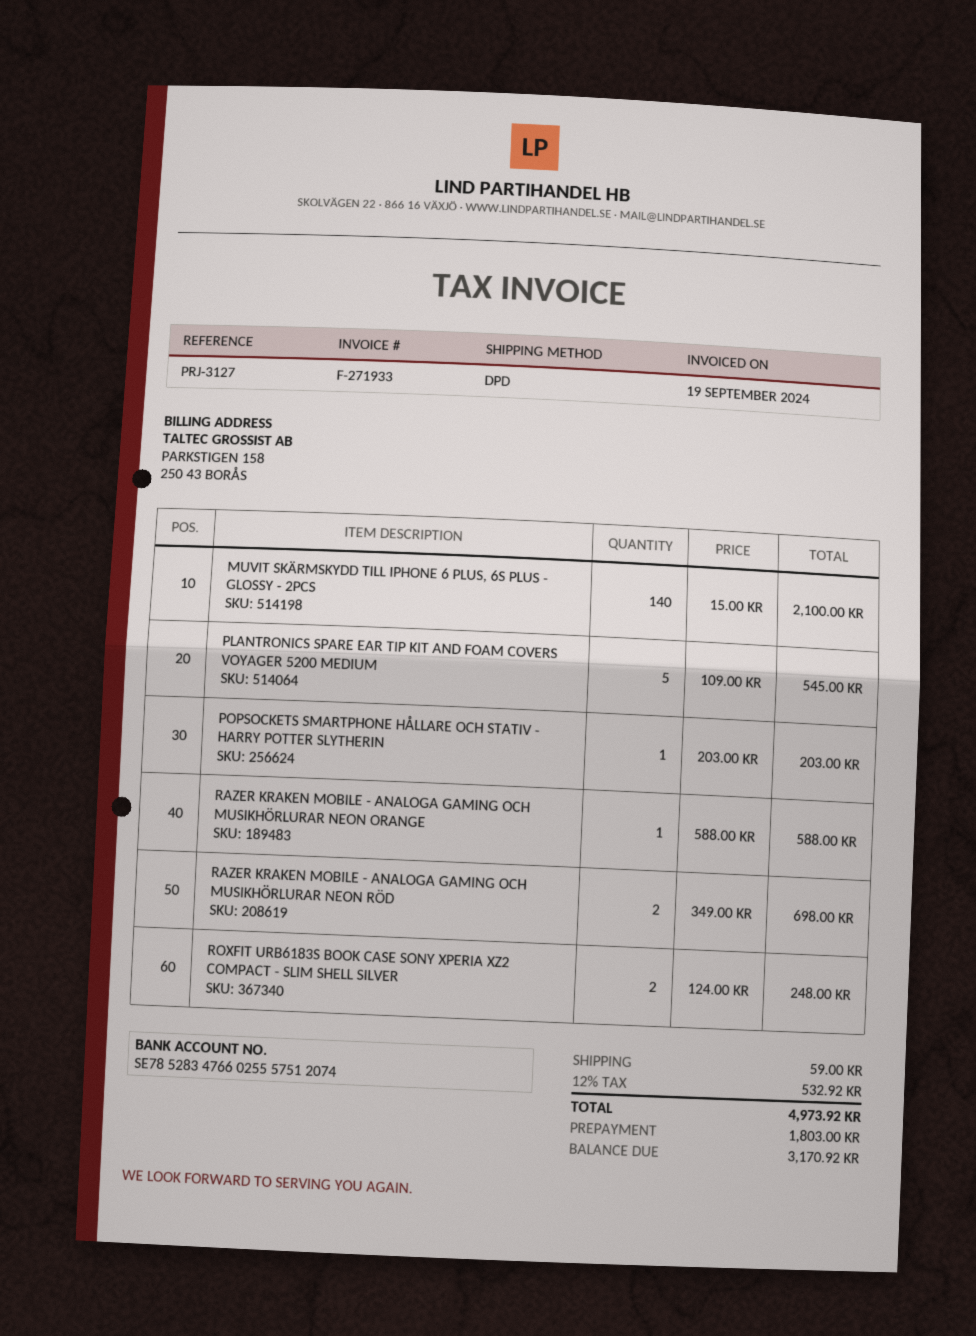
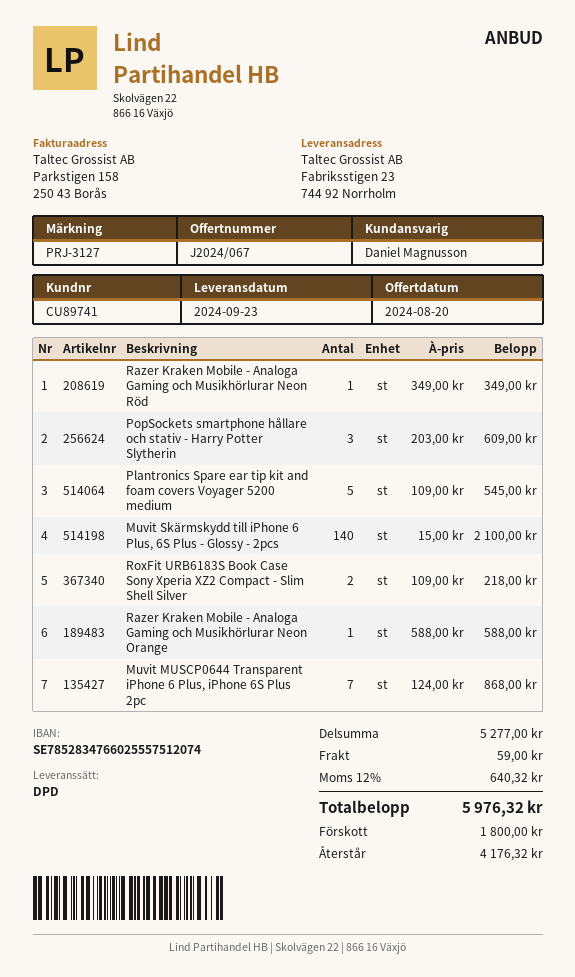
POPSOCKETS SMARTPHONE HÅLLARE OCH STATIV - HARRY POTTER SLYTHERIN: 1 x 203.00 = 203.00 -> 3 x 203.00 = 609.00
RAZER KRAKEN MOBILE - ANALOGA GAMING OCH MUSIKHÖRLURAR NEON RÖD: 2 x 349.00 = 698.00 -> 1 x 349.00 = 349.00
ROXFIT URB6183S BOOK CASE SONY XPERIA XZ2 COMPACT - SLIM SHELL SILVER: 2 x 124.00 = 248.00 -> 2 x 109.00 = 218.00
Muvit MUSCP0644 Transparent iPhone 6 Plus, iPhone 6S Plus 2pc: none -> 7 x 124.00 = 868.00
tax: 12% = 532.92 -> 12% = 640.32
total: 4973.92 -> 5976.32
deposit: 1803.00 -> 1800.00
balance: 3170.92 -> 4176.32

